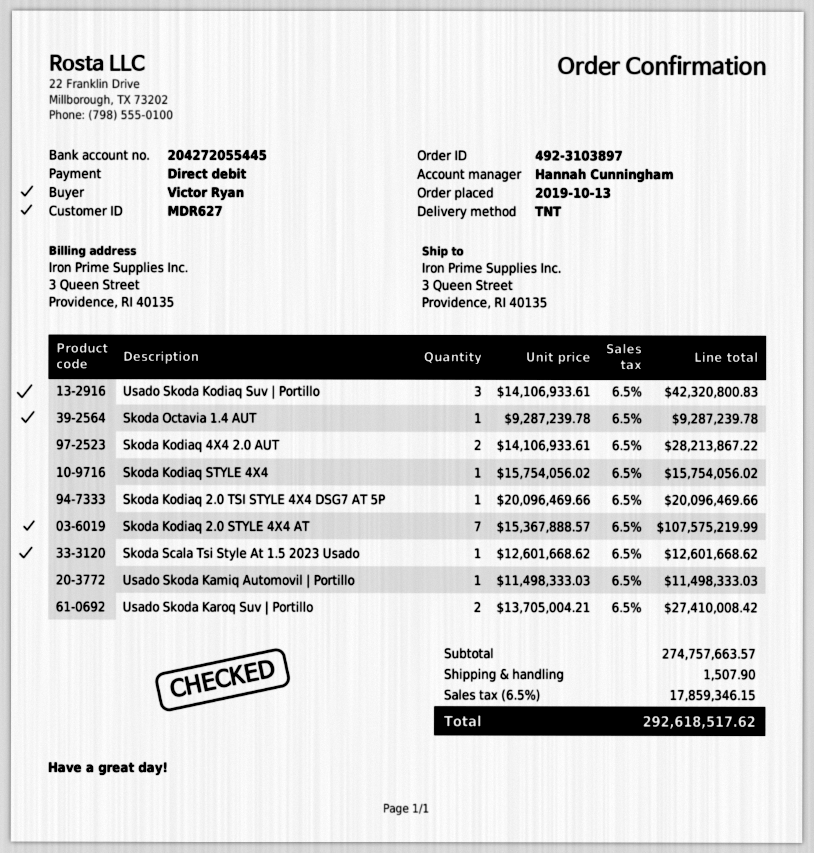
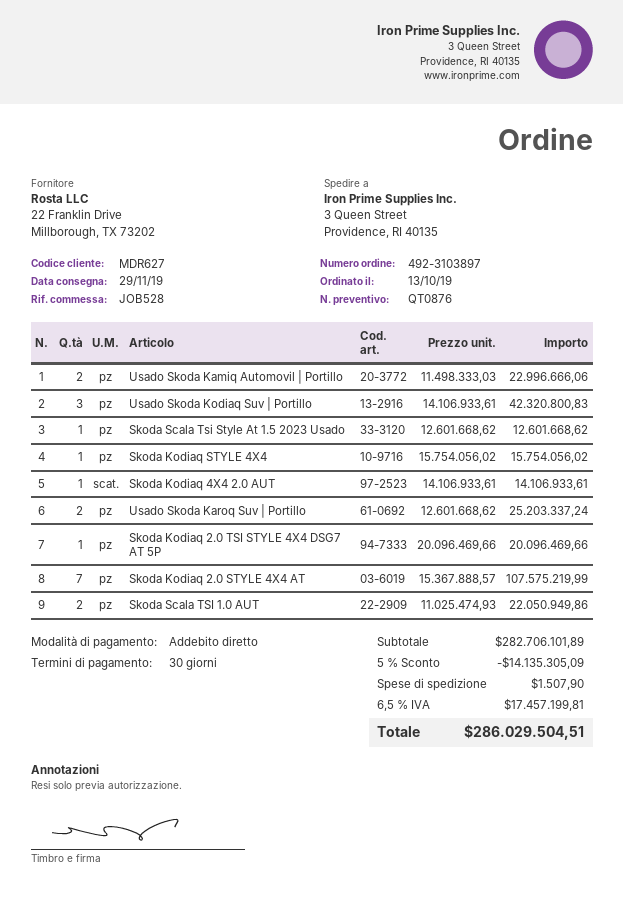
Skoda Octavia 1.4 AUT: 1 x 9287239.78 = 9287239.78 -> none
Skoda Kodiaq 4X4 2.0 AUT: 2 x 14106933.61 = 28213867.22 -> 1 x 14106933.61 = 14106933.61
Usado Skoda Kamiq Automovil | Portillo: 1 x 11498333.03 = 11498333.03 -> 2 x 11498333.03 = 22996666.06
Usado Skoda Karoq Suv | Portillo: 2 x 13705004.21 = 27410008.42 -> 2 x 12601668.62 = 25203337.24
Skoda Scala TSI 1.0 AUT: none -> 2 x 11025474.93 = 22050949.86
subtotal: 274757663.57 -> 282706101.89
discount: none -> 5% = 14135305.09
tax: 6.5% = 17859346.15 -> 6.5% = 17457199.81
total: 292618517.62 -> 286029504.51

